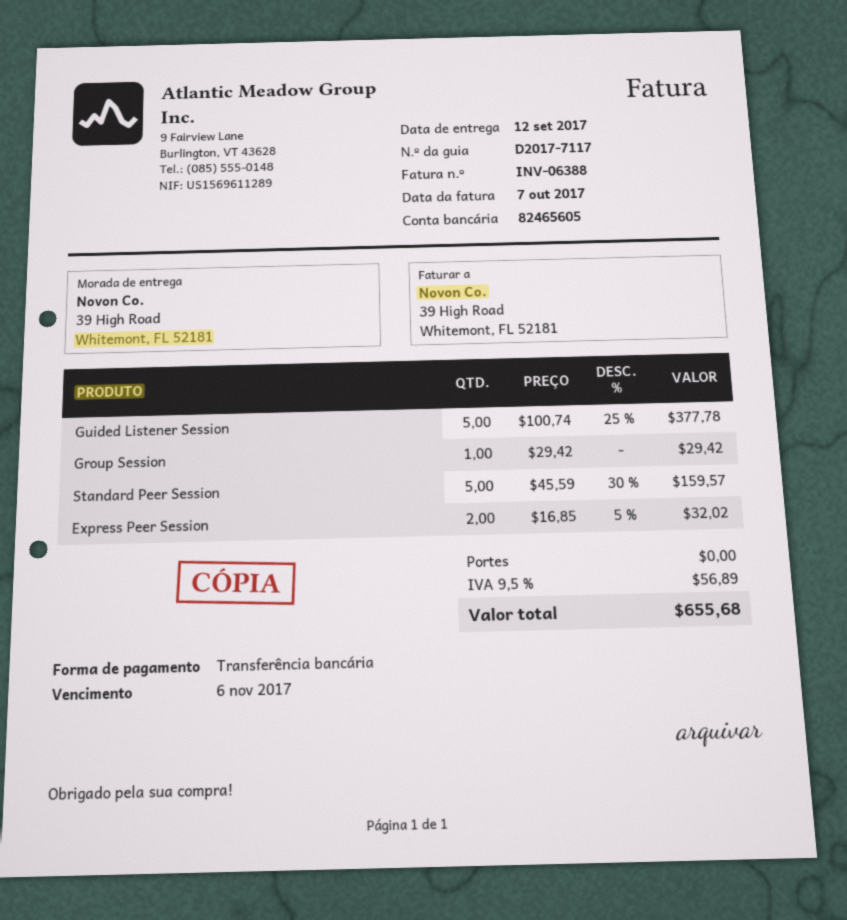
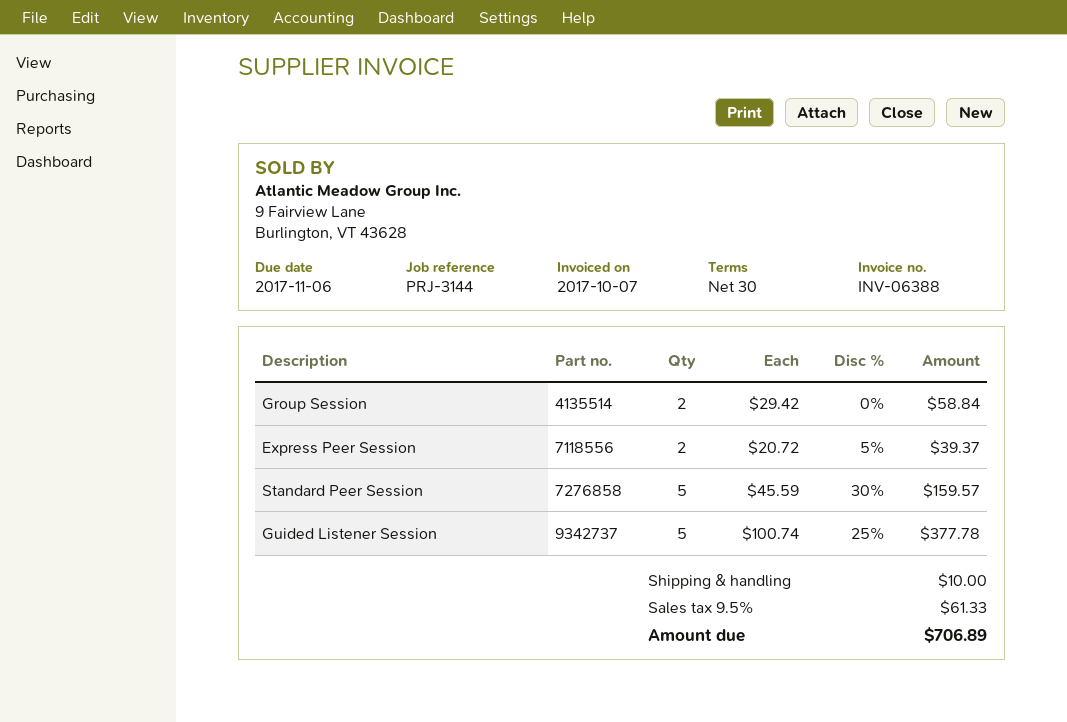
Group Session: 1 x 29.42 = 29.42 -> 2 x 29.42 = 58.84
Express Peer Session: 2 x 16.85 - 5% = 32.02 -> 2 x 20.72 - 5% = 39.37
shipping: 0.00 -> 10.00
tax: 9.5% = 56.89 -> 9.5% = 61.33
total: 655.68 -> 706.89

